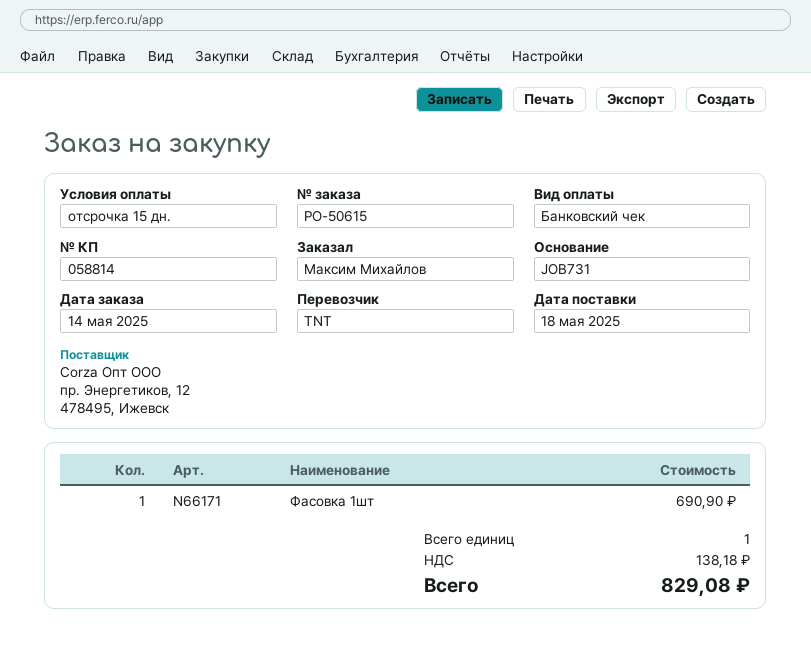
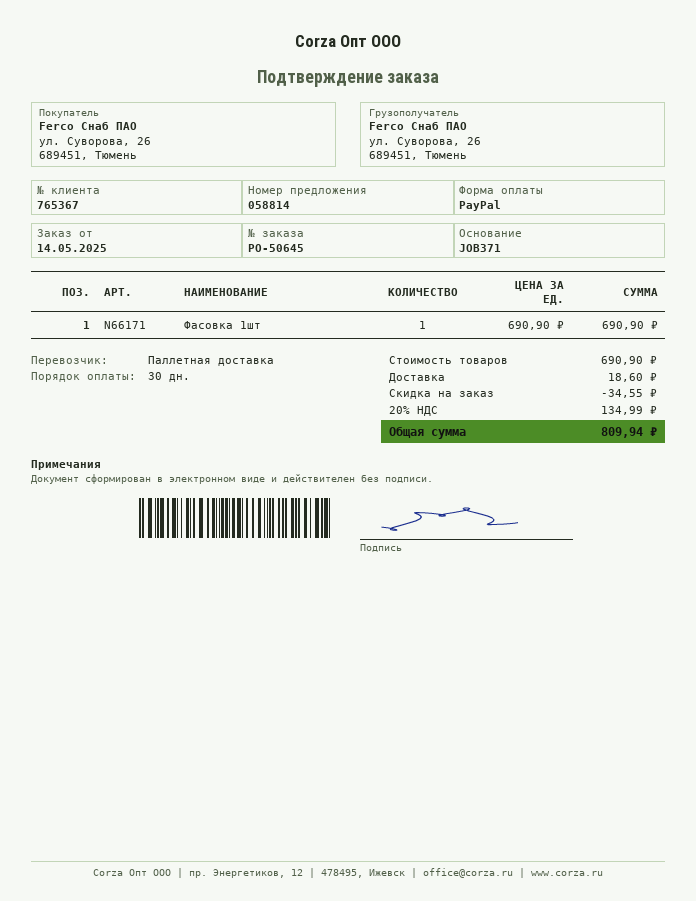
order number: PO-50615 -> PO-50645
payment terms: 15 days -> 30 days
reference: JOB731 -> JOB371
payment method: cheque -> PayPal
shipping method: TNT -> pallet freight
discount: none -> 34.55
shipping: none -> 18.60
tax: 138.18 -> 134.99
total: 829.08 -> 809.94

